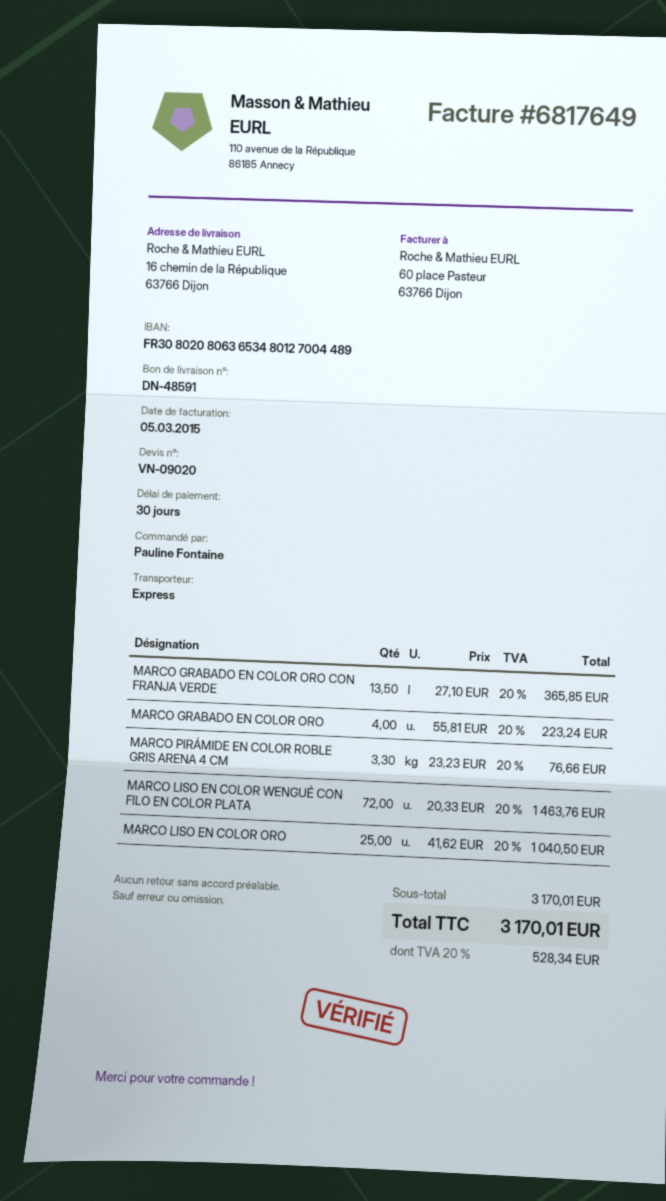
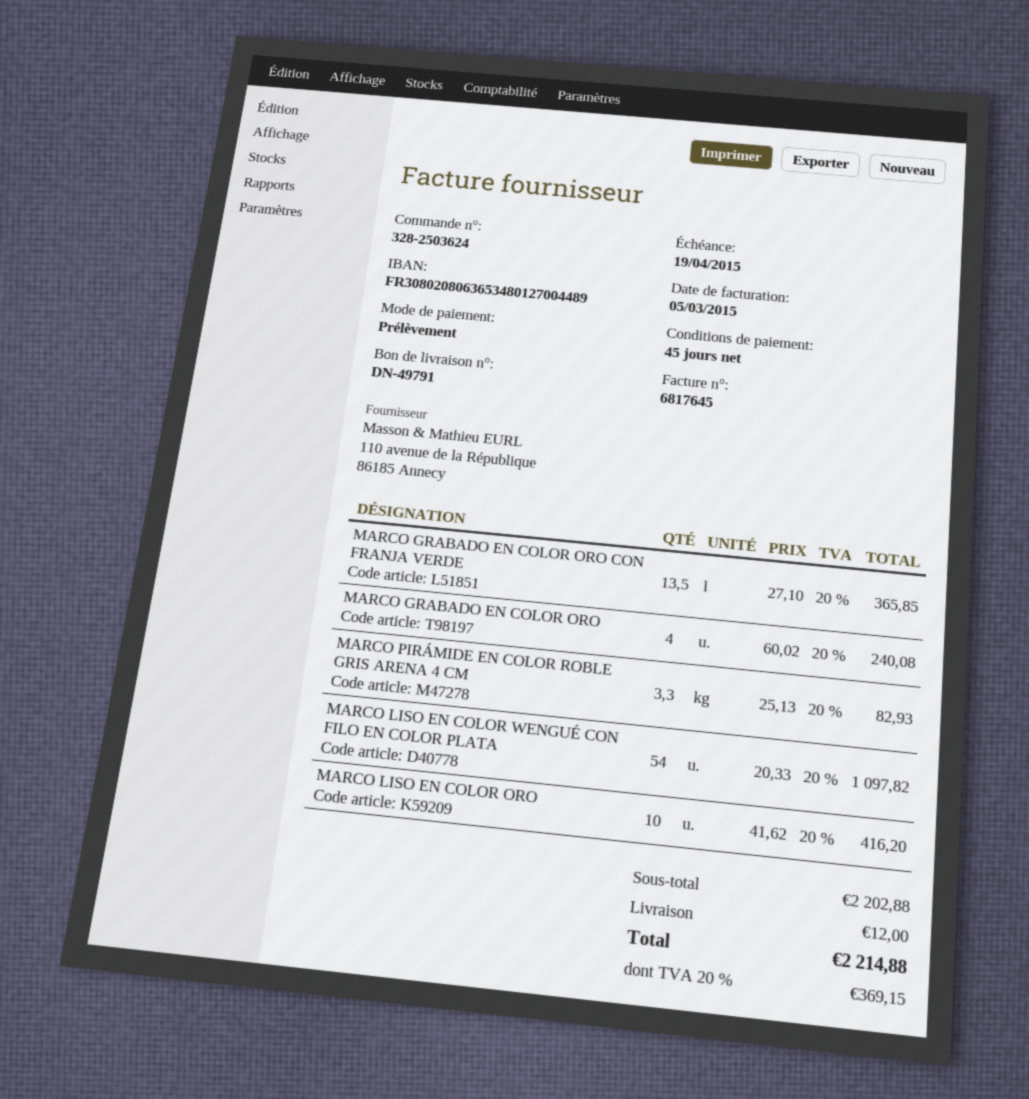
delivery note number: DN-48591 -> DN-49791
invoice number: 6817649 -> 6817645
payment terms: 30 days -> 45 days
MARCO GRABADO EN COLOR ORO: 4 x 55.81 = 223.24 -> 4 x 60.02 = 240.08
MARCO PIRÁMIDE EN COLOR ROBLE GRIS ARENA 4 CM: 3.3 x 23.23 = 76.66 -> 3.3 x 25.13 = 82.93
MARCO LISO EN COLOR WENGUÉ CON FILO EN COLOR PLATA: 72 x 20.33 = 1463.76 -> 54 x 20.33 = 1097.82
MARCO LISO EN COLOR ORO: 25 x 41.62 = 1040.50 -> 10 x 41.62 = 416.20
subtotal: 3170.01 -> 2202.88
shipping: none -> 12.00
tax: 20% = 528.34 -> 20% = 369.15
total: 3170.01 -> 2214.88

